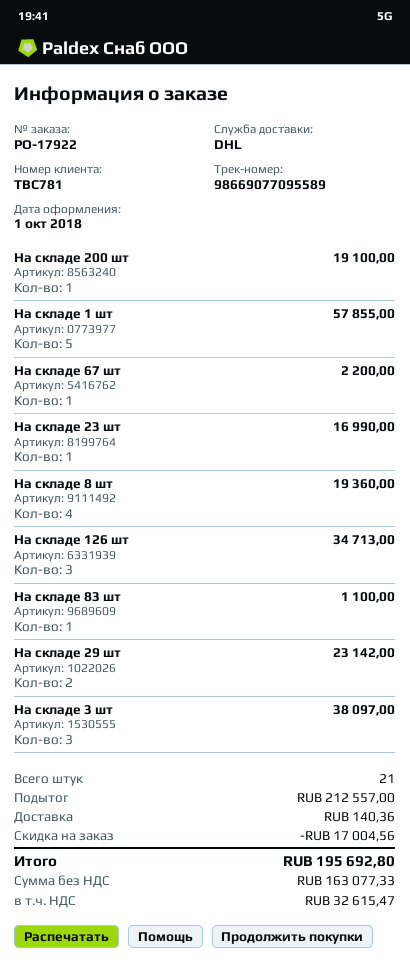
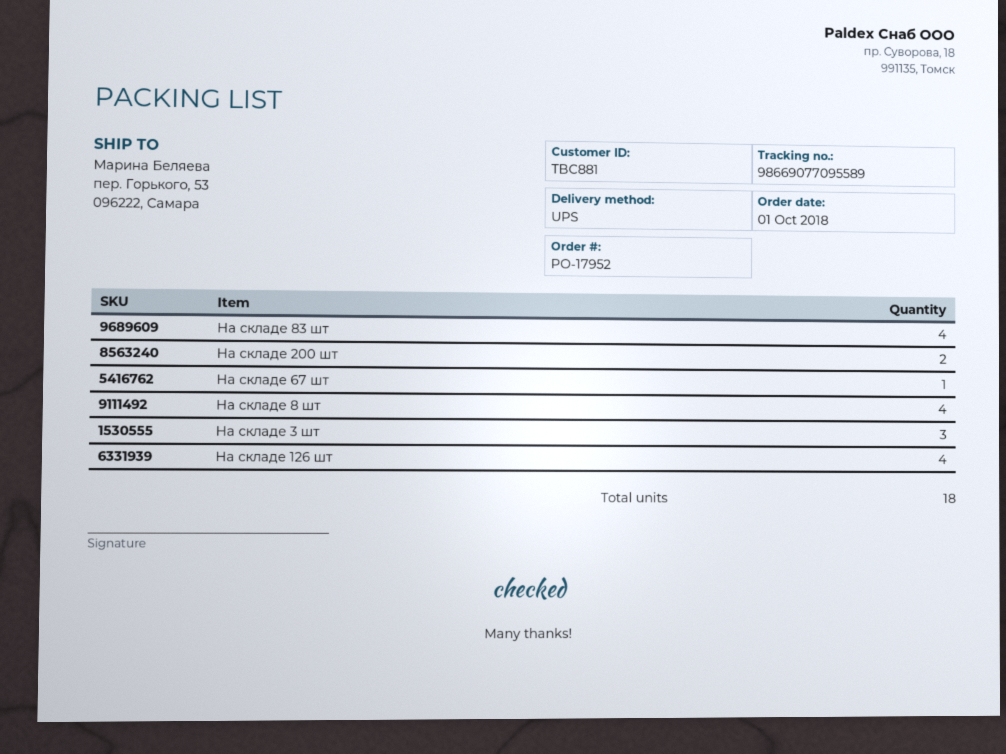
order number: PO-17922 -> PO-17952
customer number: TBC781 -> TBC881
shipping method: DHL -> UPS
На складе 200 шт: 1 -> 2
На складе 1 шт: 5 -> none
На складе 23 шт: 1 -> none
На складе 126 шт: 3 -> 4
На складе 83 шт: 1 -> 4
На складе 29 шт: 2 -> none
total quantity: 21 -> 18

